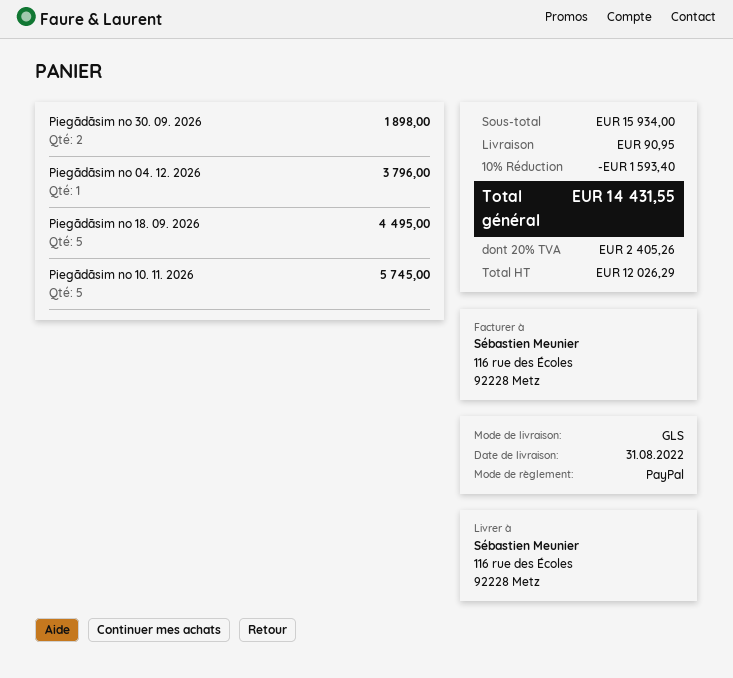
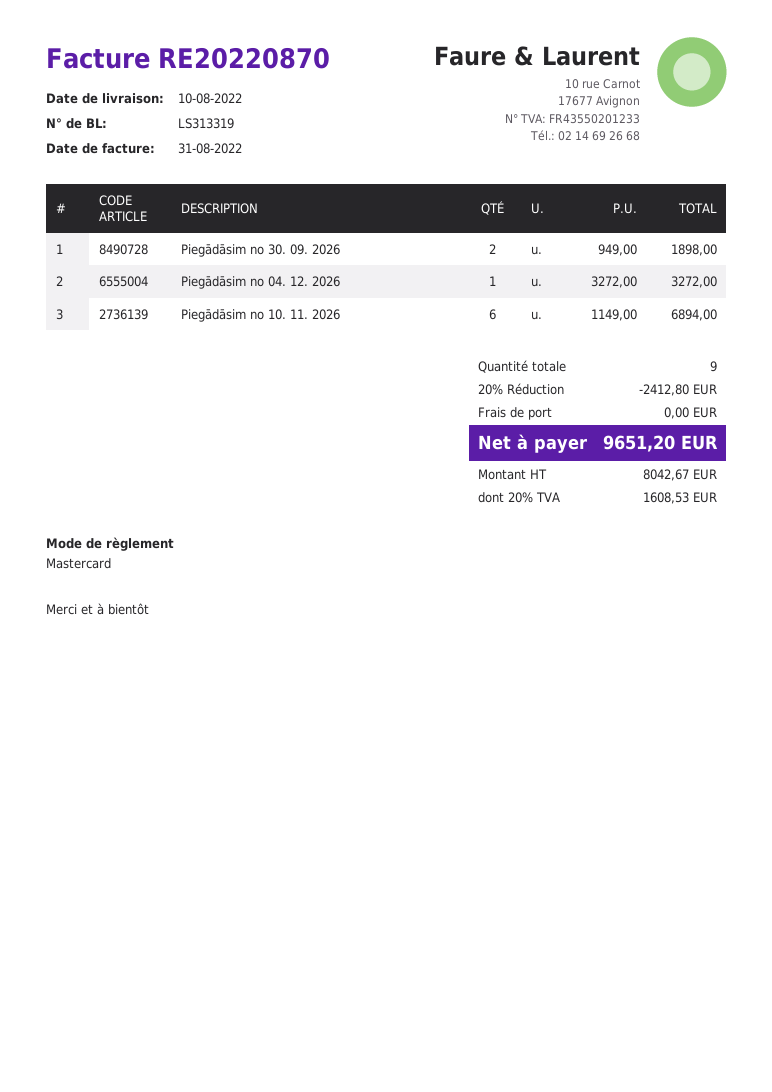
delivery date: 2022-08-31 -> 2022-08-10
payment method: PayPal -> Mastercard
Piegādāsim no 04. 12. 2026: 1 for 3796.00 -> 1 for 3272.00
Piegādāsim no 18. 09. 2026: 5 for 4495.00 -> none
Piegādāsim no 10. 11. 2026: 5 for 5745.00 -> 6 for 6894.00
discount: 10% = 1593.40 -> 20% = 2412.80
shipping: 90.95 -> 0.00
net: 12026.29 -> 8042.67
tax: 20% = 2405.26 -> 20% = 1608.53
total: 14431.55 -> 9651.20

